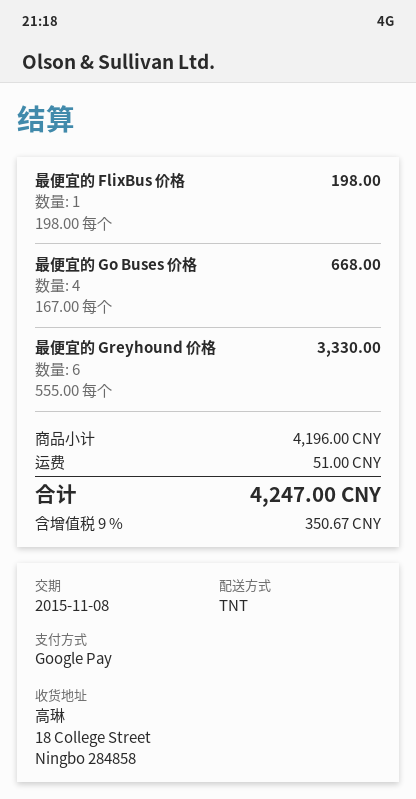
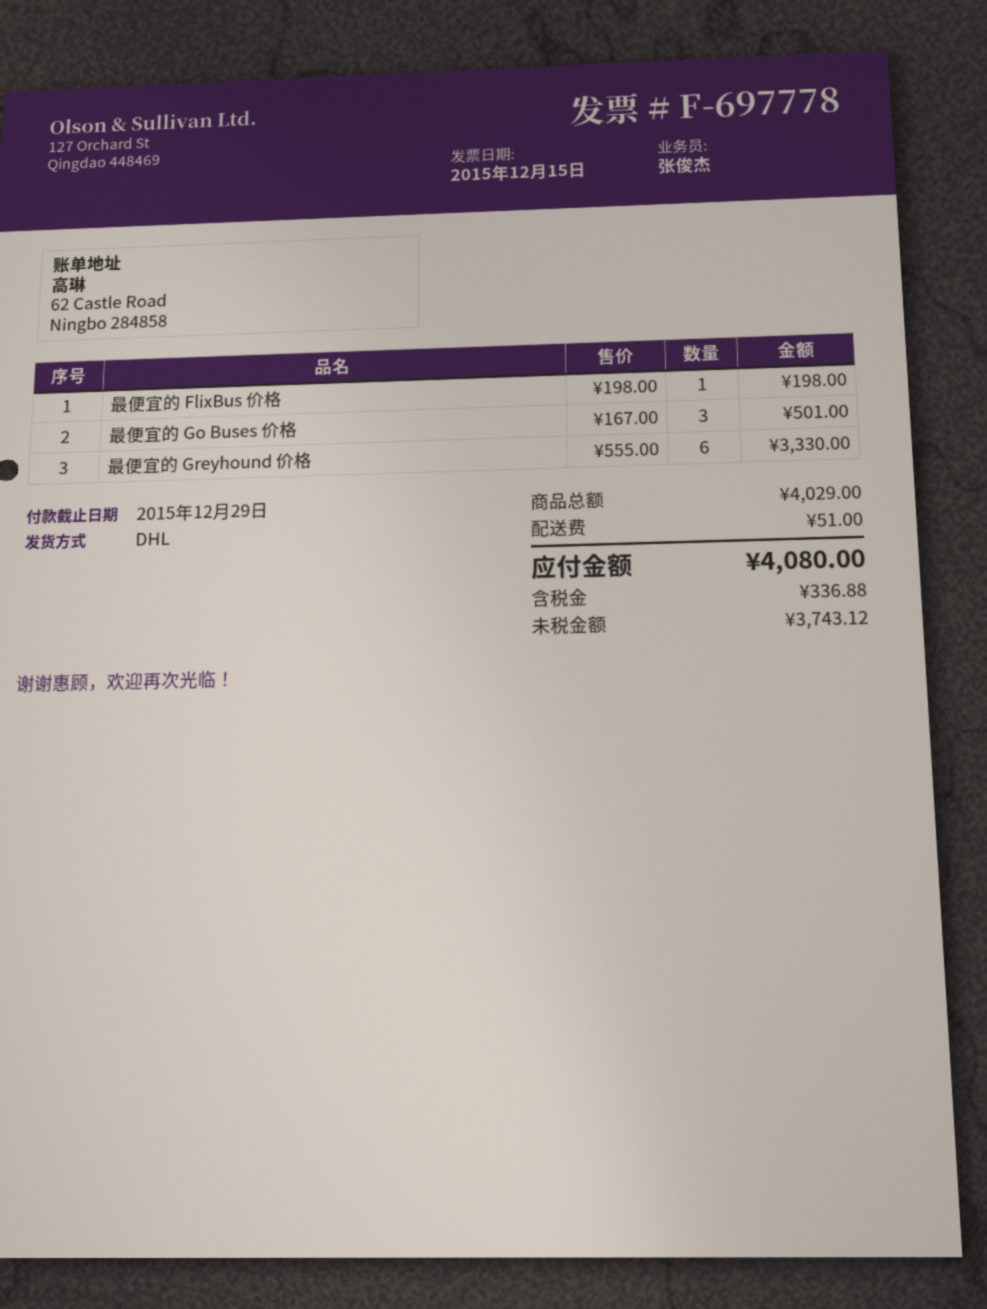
shipping method: TNT -> DHL
最便宜的 Go Buses 价格: 4 x 167.00 = 668.00 -> 3 x 167.00 = 501.00
subtotal: 4196.00 -> 4029.00
tax: 350.67 -> 336.88
total: 4247.00 -> 4080.00

